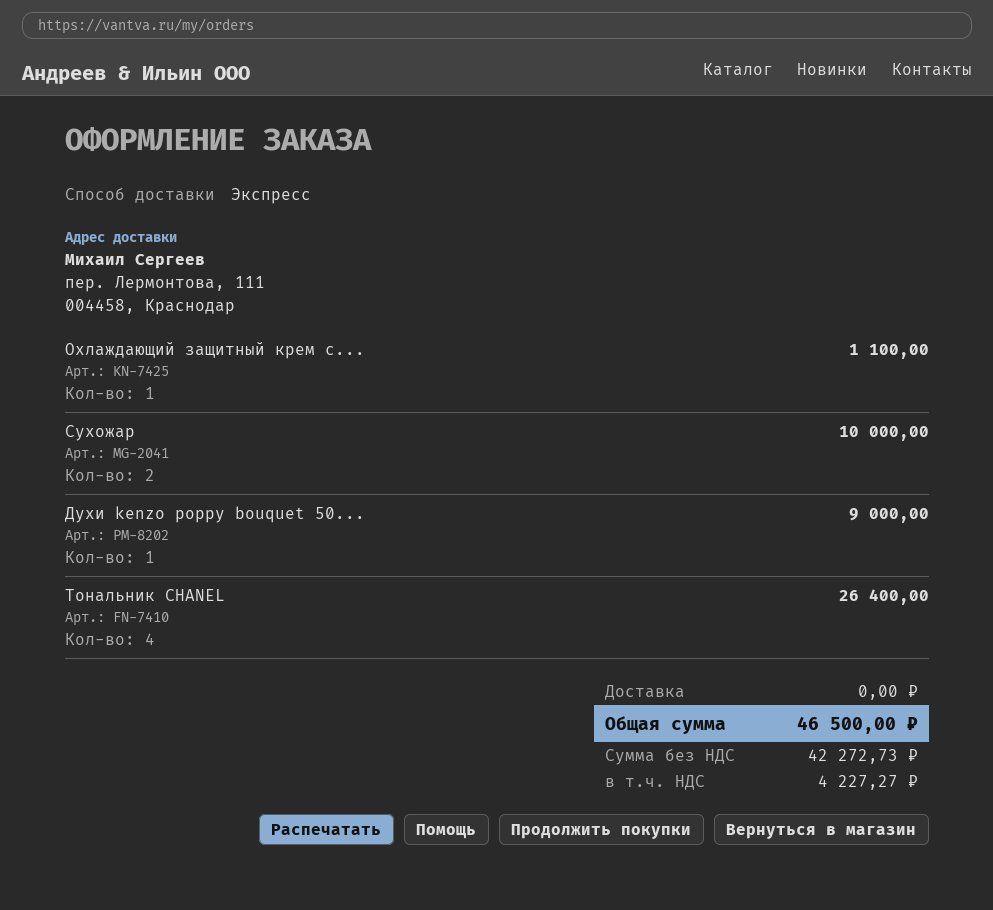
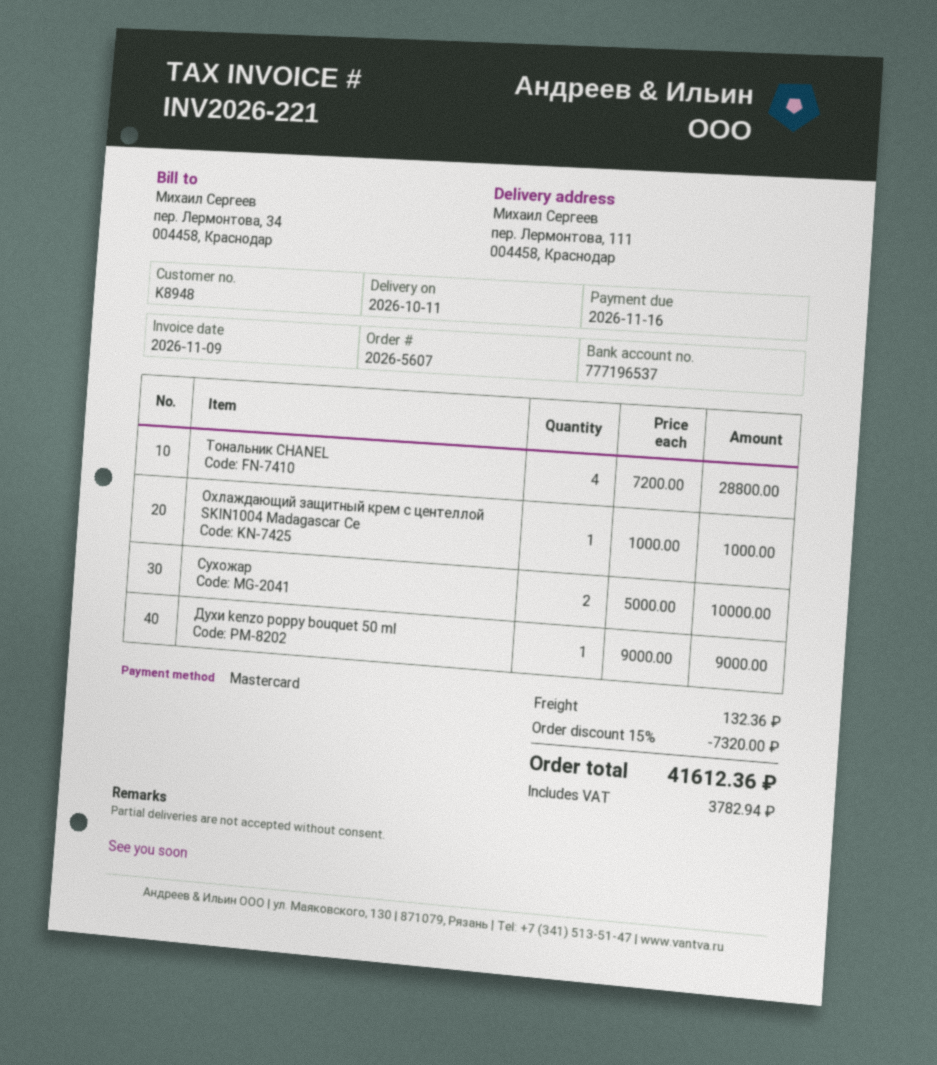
Охлаждающий защитный крем с...: 1 for 1100.00 -> 1 for 1000.00
Тональник CHANEL: 4 for 26400.00 -> 4 for 28800.00
discount: none -> 15% = 7320.00
shipping: 0.00 -> 132.36
tax: 4227.27 -> 3782.94
total: 46500.00 -> 41612.36

